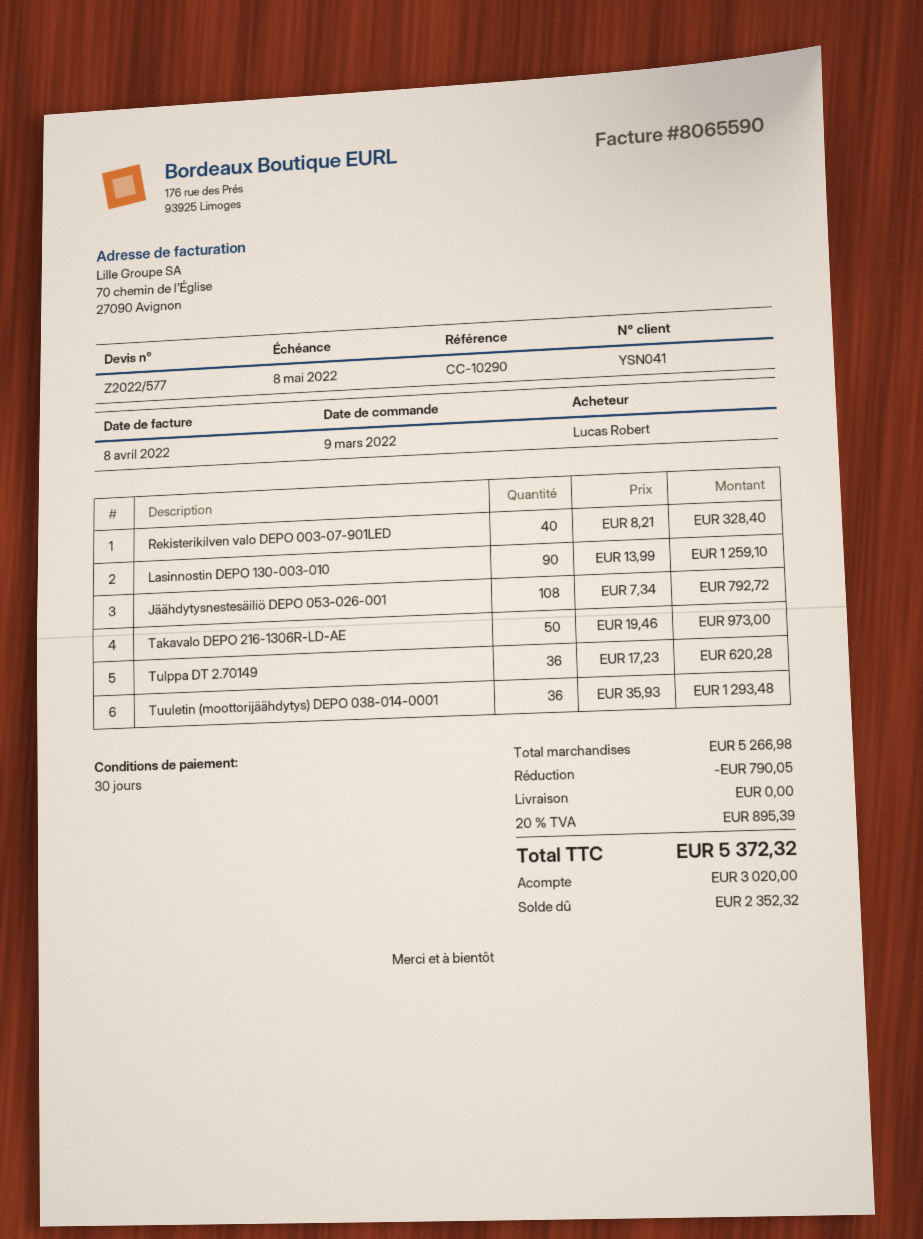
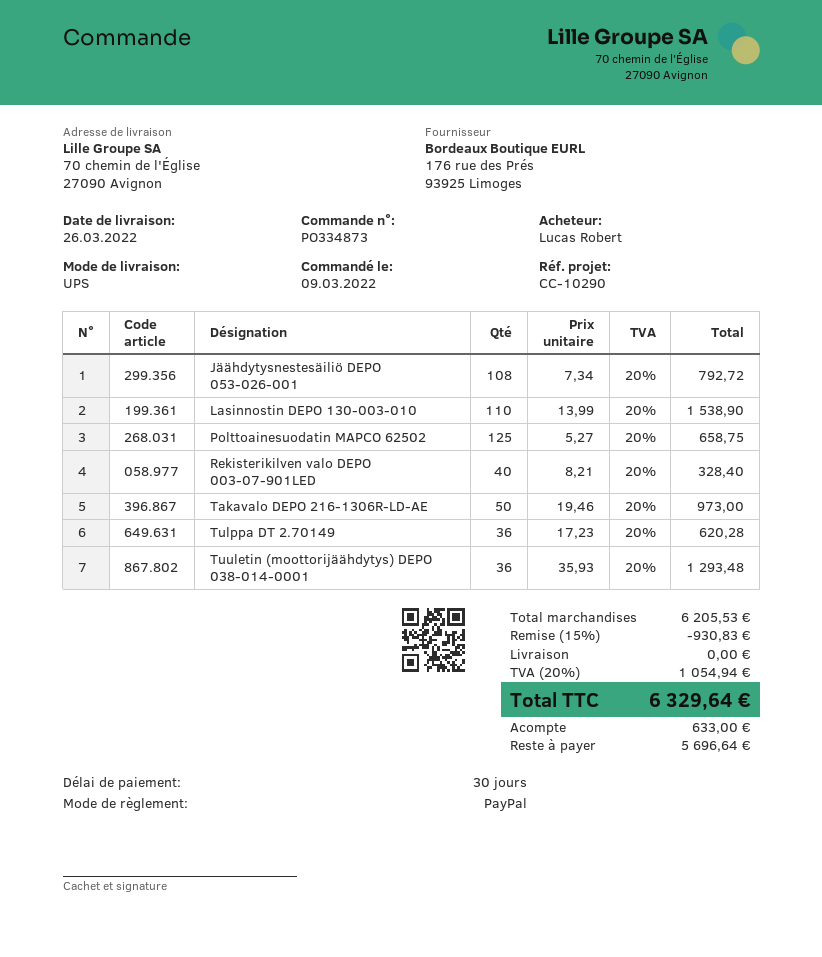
Lasinnostin DEPO 130-003-010: 90 x 13.99 = 1259.10 -> 110 x 13.99 = 1538.90
Polttoainesuodatin MAPCO 62502: none -> 125 x 5.27 = 658.75
subtotal: 5266.98 -> 6205.53
discount: 790.05 -> 930.83
tax: 20% = 895.39 -> 20% = 1054.94
total: 5372.32 -> 6329.64
deposit: 3020.00 -> 633.00
balance: 2352.32 -> 5696.64

